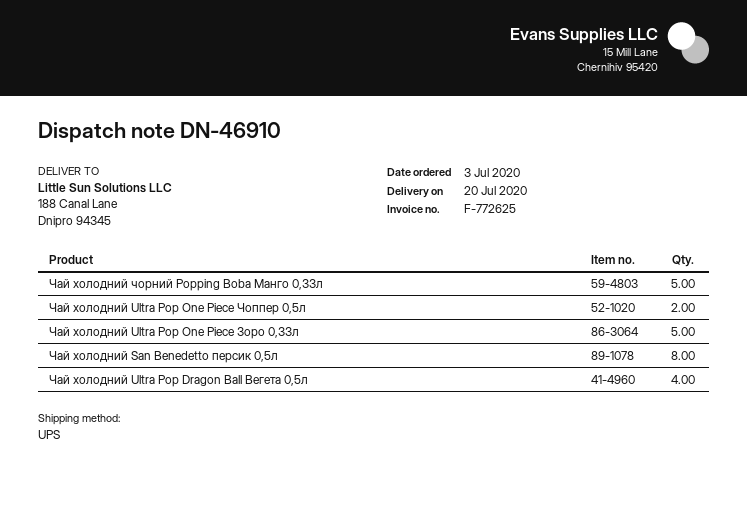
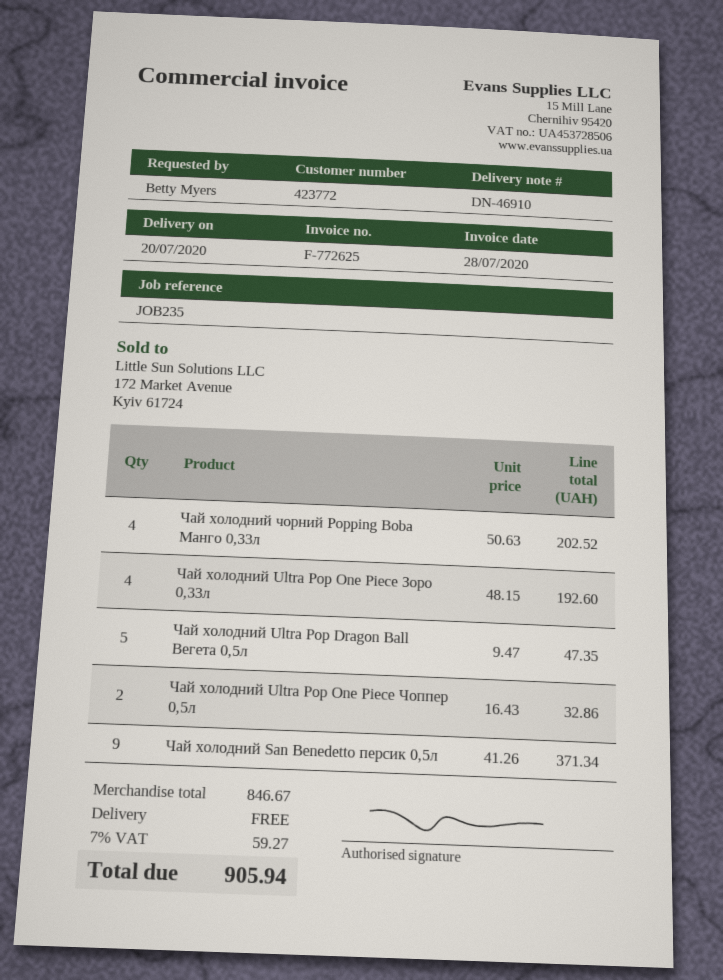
Чай холодний чорний Popping Boba Манго 0,33л: 5 -> 4
Чай холодний Ultra Pop One Piece Зоро 0,33л: 5 -> 4
Чай холодний San Benedetto персик 0,5л: 8 -> 9
Чай холодний Ultra Pop Dragon Ball Вегета 0,5л: 4 -> 5

